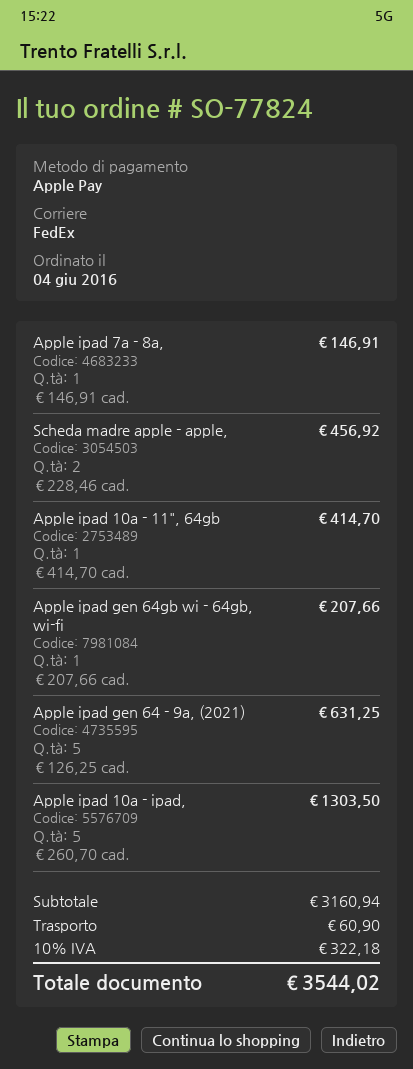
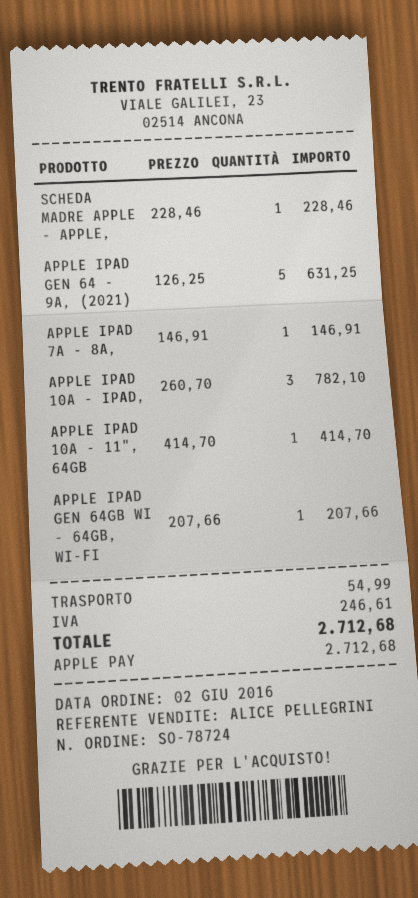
order number: SO-77824 -> SO-78724
order date: 2016-06-04 -> 2016-06-02
Scheda madre apple - apple,: 2 x 228.46 = 456.92 -> 1 x 228.46 = 228.46
Apple ipad 10a - ipad,: 5 x 260.70 = 1303.50 -> 3 x 260.70 = 782.10
shipping: 60.90 -> 54.99
tax: 322.18 -> 246.61
total: 3544.02 -> 2712.68

